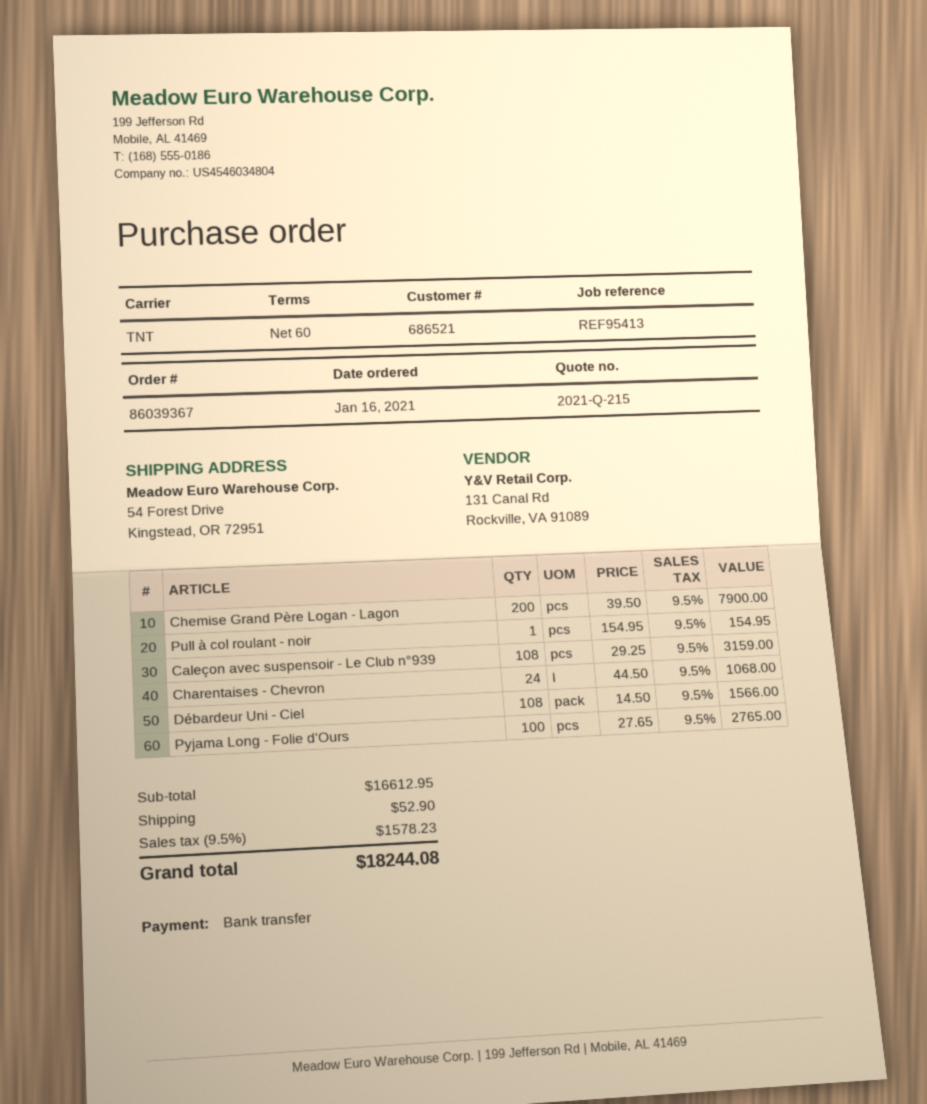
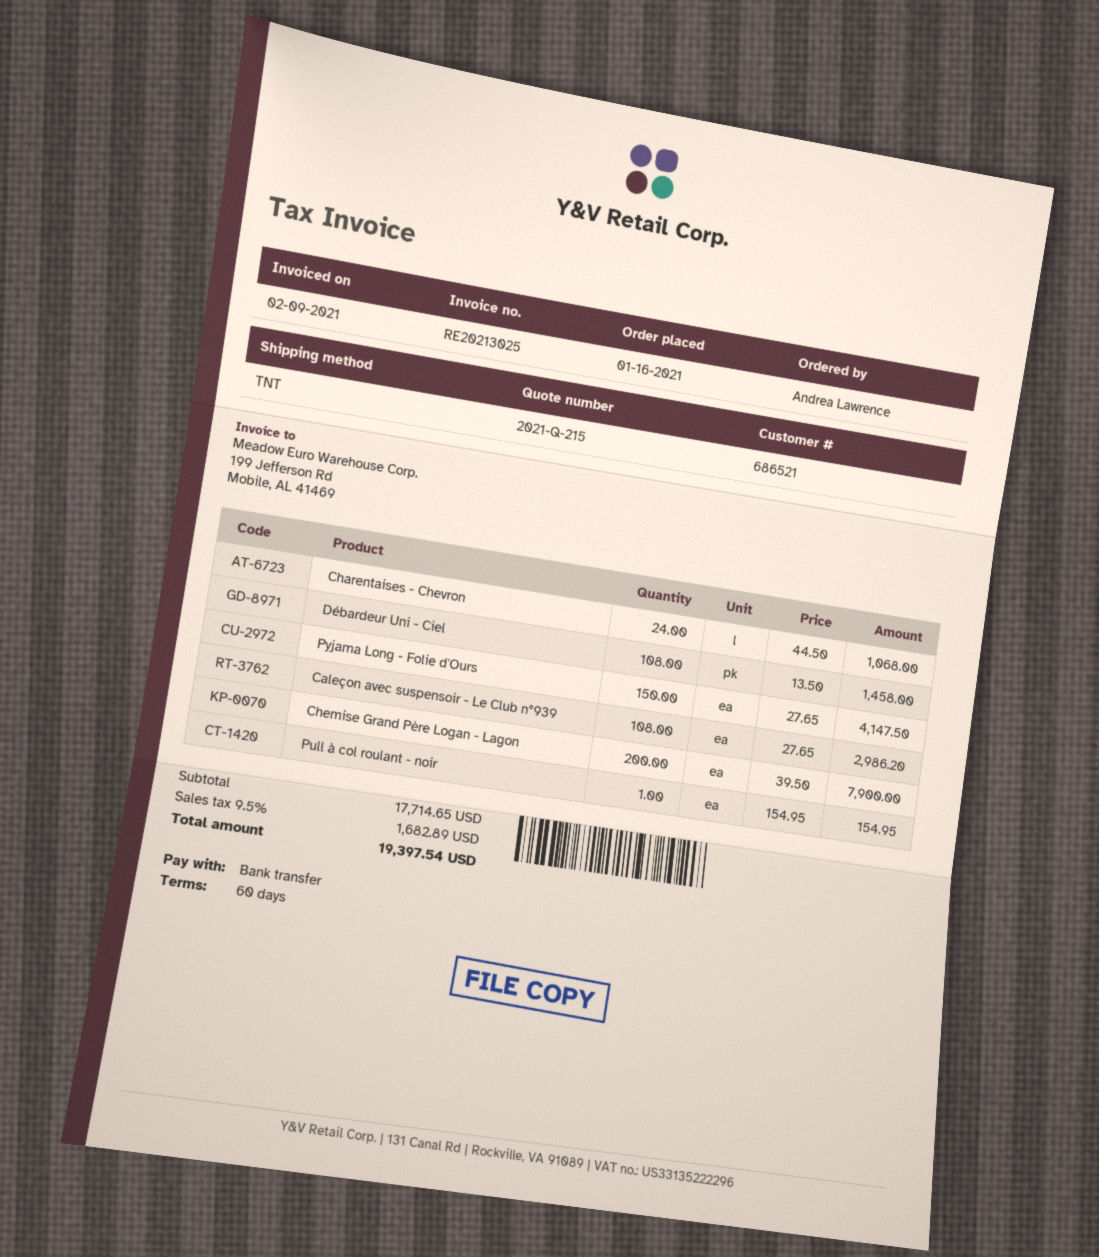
Caleçon avec suspensoir - Le Club n°939: 108 x 29.25 = 3159.00 -> 108 x 27.65 = 2986.20
Débardeur Uni - Ciel: 108 x 14.50 = 1566.00 -> 108 x 13.50 = 1458.00
Pyjama Long - Folie d'Ours: 100 x 27.65 = 2765.00 -> 150 x 27.65 = 4147.50
subtotal: 16612.95 -> 17714.65
shipping: 52.90 -> none
tax: 9.5% = 1578.23 -> 9.5% = 1682.89
total: 18244.08 -> 19397.54

